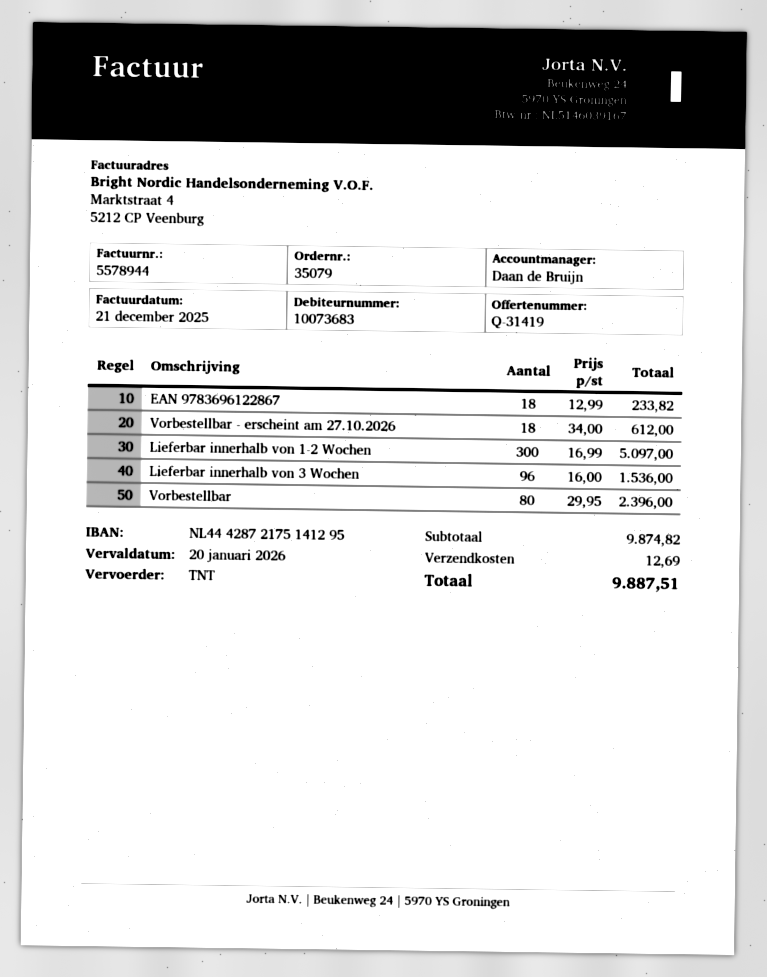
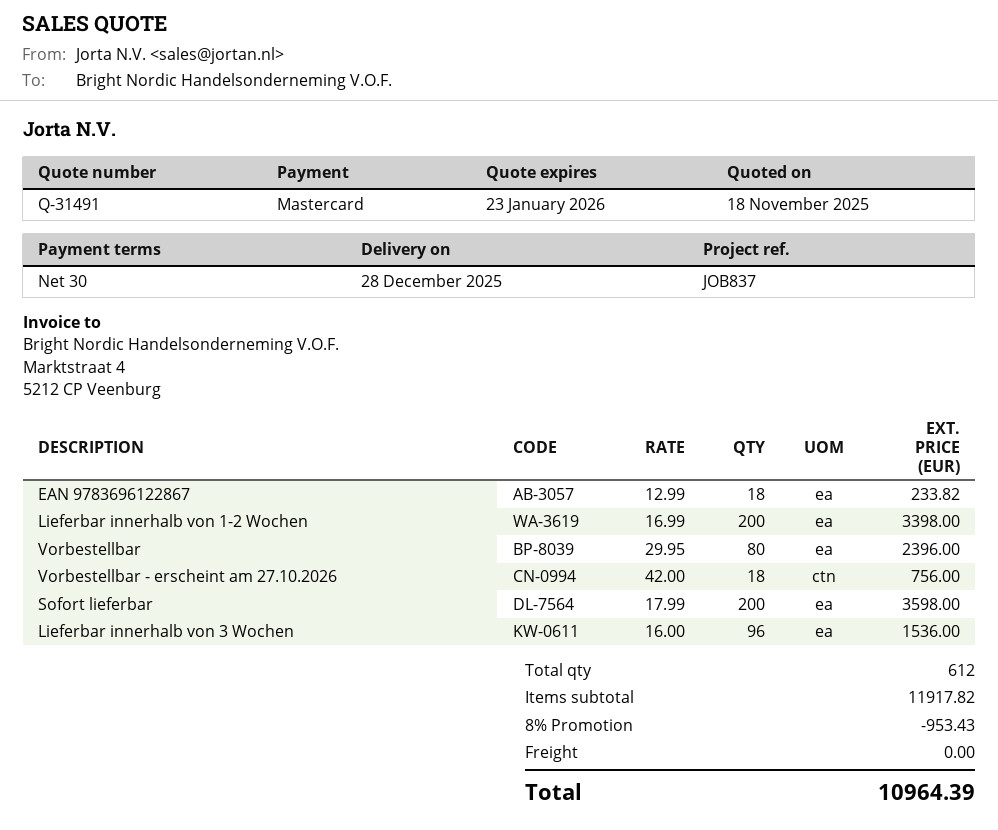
quote number: Q-31419 -> Q-31491
Vorbestellbar - erscheint am 27.10.2026: 18 x 34.00 = 612.00 -> 18 x 42.00 = 756.00
Lieferbar innerhalb von 1-2 Wochen: 300 x 16.99 = 5097.00 -> 200 x 16.99 = 3398.00
Sofort lieferbar: none -> 200 x 17.99 = 3598.00
subtotal: 9874.82 -> 11917.82
discount: none -> 8% = 953.43
shipping: 12.69 -> 0.00
total: 9887.51 -> 10964.39

